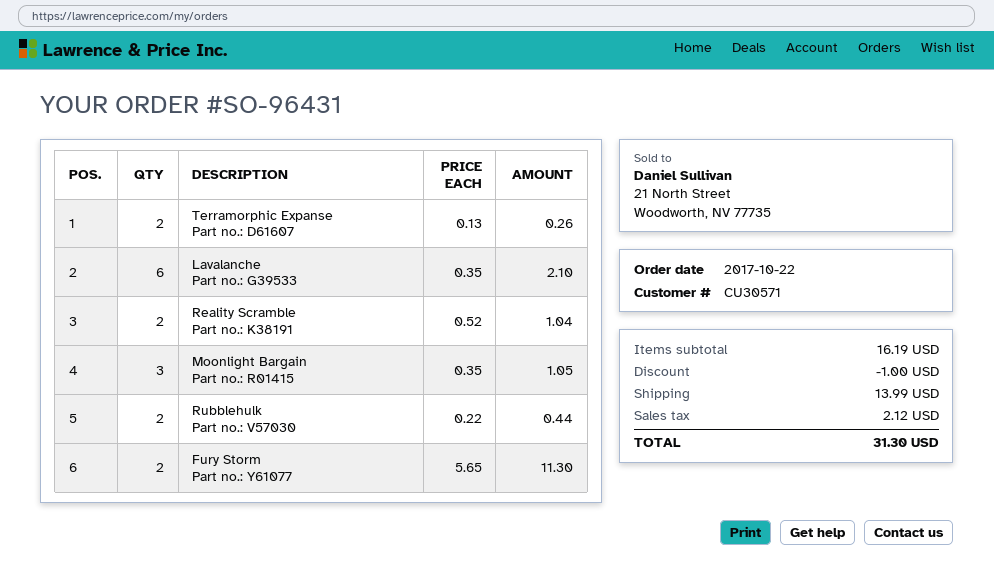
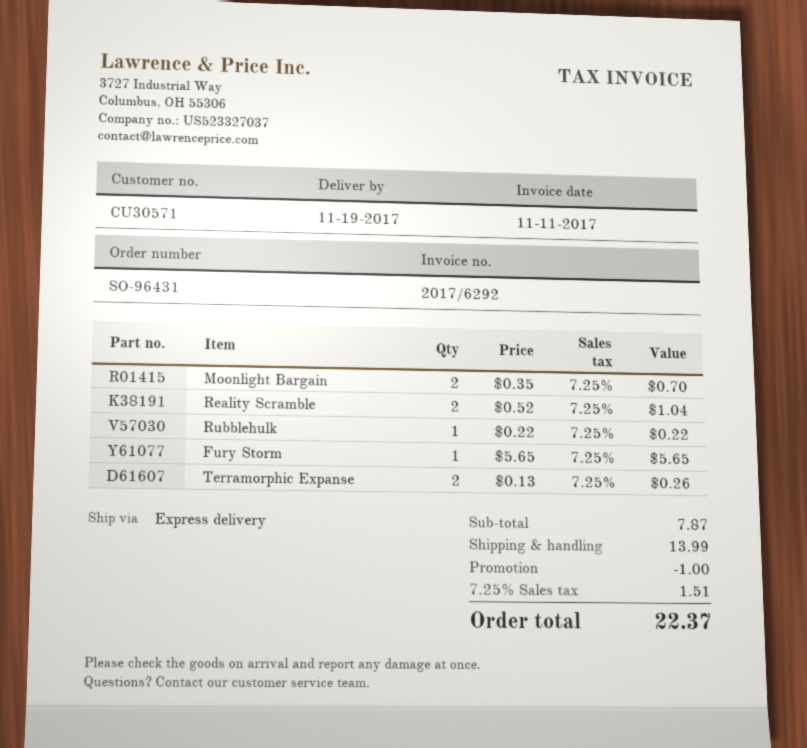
Lavalanche: 6 x 0.35 = 2.10 -> none
Moonlight Bargain: 3 x 0.35 = 1.05 -> 2 x 0.35 = 0.70
Rubblehulk: 2 x 0.22 = 0.44 -> 1 x 0.22 = 0.22
Fury Storm: 2 x 5.65 = 11.30 -> 1 x 5.65 = 5.65
subtotal: 16.19 -> 7.87
tax: 2.12 -> 1.51
total: 31.30 -> 22.37

